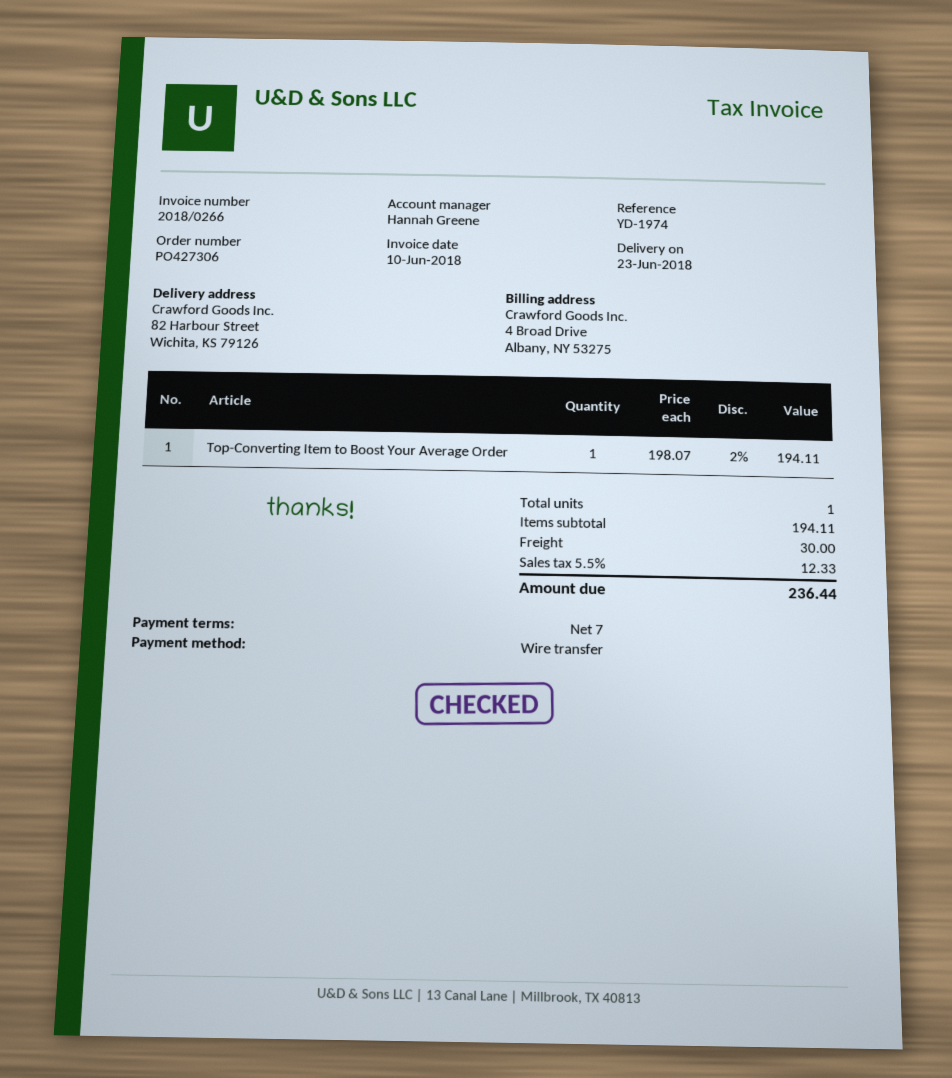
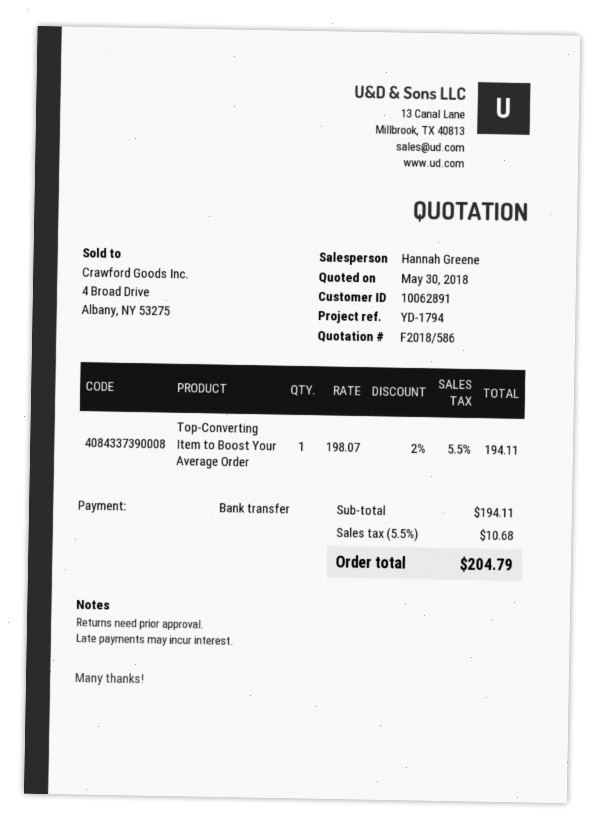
reference: YD-1974 -> YD-1794
shipping: 30.00 -> none
tax: 5.5% = 12.33 -> 5.5% = 10.68
total: 236.44 -> 204.79

